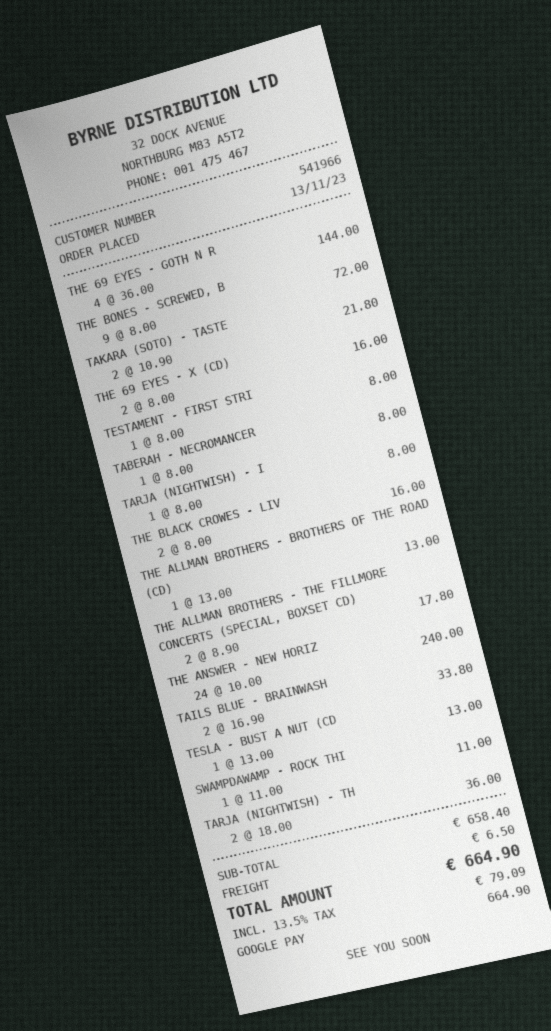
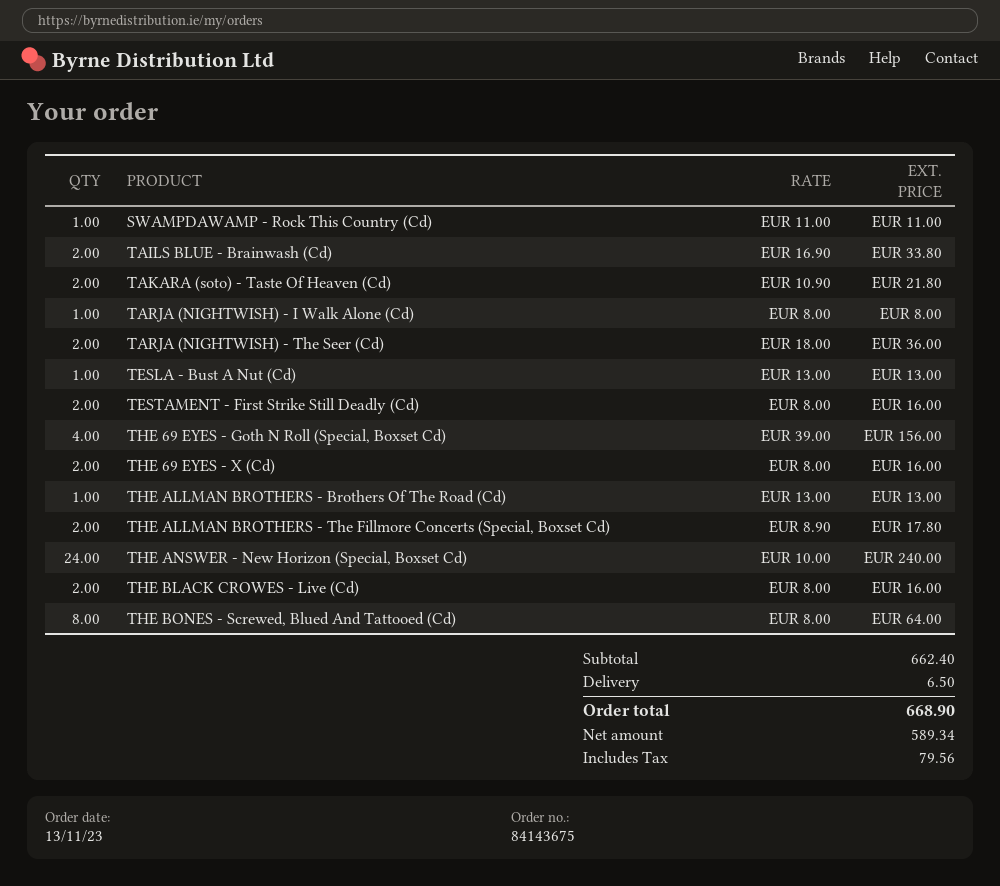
THE 69 EYES - GOTH N R: 4 x 36.00 = 144.00 -> 4 x 39.00 = 156.00
THE BONES - SCREWED, B: 9 x 8.00 = 72.00 -> 8 x 8.00 = 64.00
TESTAMENT - FIRST STRI: 1 x 8.00 = 8.00 -> 2 x 8.00 = 16.00
TABERAH - NECROMANCER: 1 x 8.00 = 8.00 -> none
subtotal: 658.40 -> 662.40
tax: 79.09 -> 79.56
total: 664.90 -> 668.90

